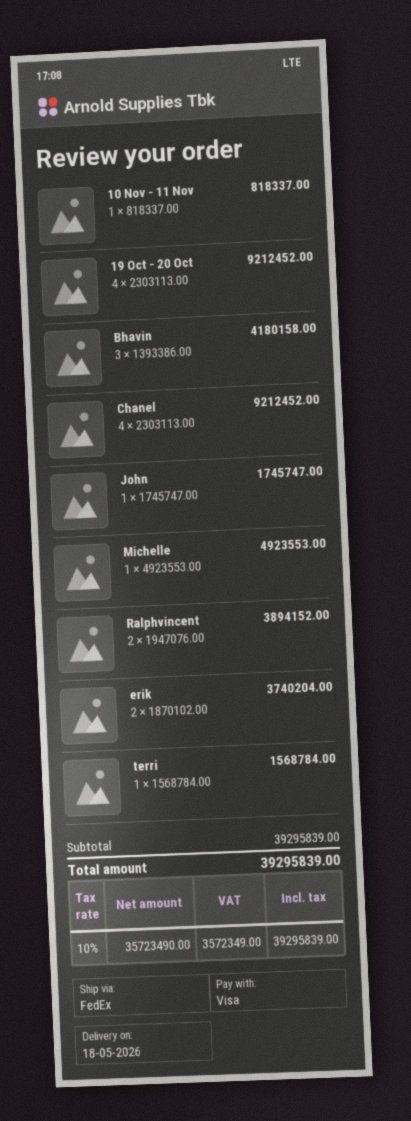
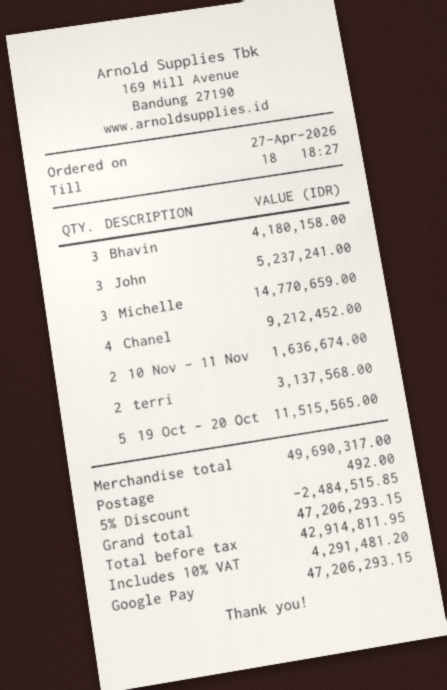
payment method: Visa -> Google Pay
10 Nov - 11 Nov: 1 for 818337.00 -> 2 for 1636674.00
19 Oct - 20 Oct: 4 for 9212452.00 -> 5 for 11515565.00
John: 1 for 1745747.00 -> 3 for 5237241.00
Michelle: 1 for 4923553.00 -> 3 for 14770659.00
Ralphvincent: 2 for 3894152.00 -> none
erik: 2 for 3740204.00 -> none
terri: 1 for 1568784.00 -> 2 for 3137568.00
subtotal: 39295839.00 -> 49690317.00
discount: none -> 5% = 2484515.85
shipping: none -> 492.00
net: 35723490.00 -> 42914811.95
tax: 10% = 3572349.00 -> 10% = 4291481.20
total: 39295839.00 -> 47206293.15

